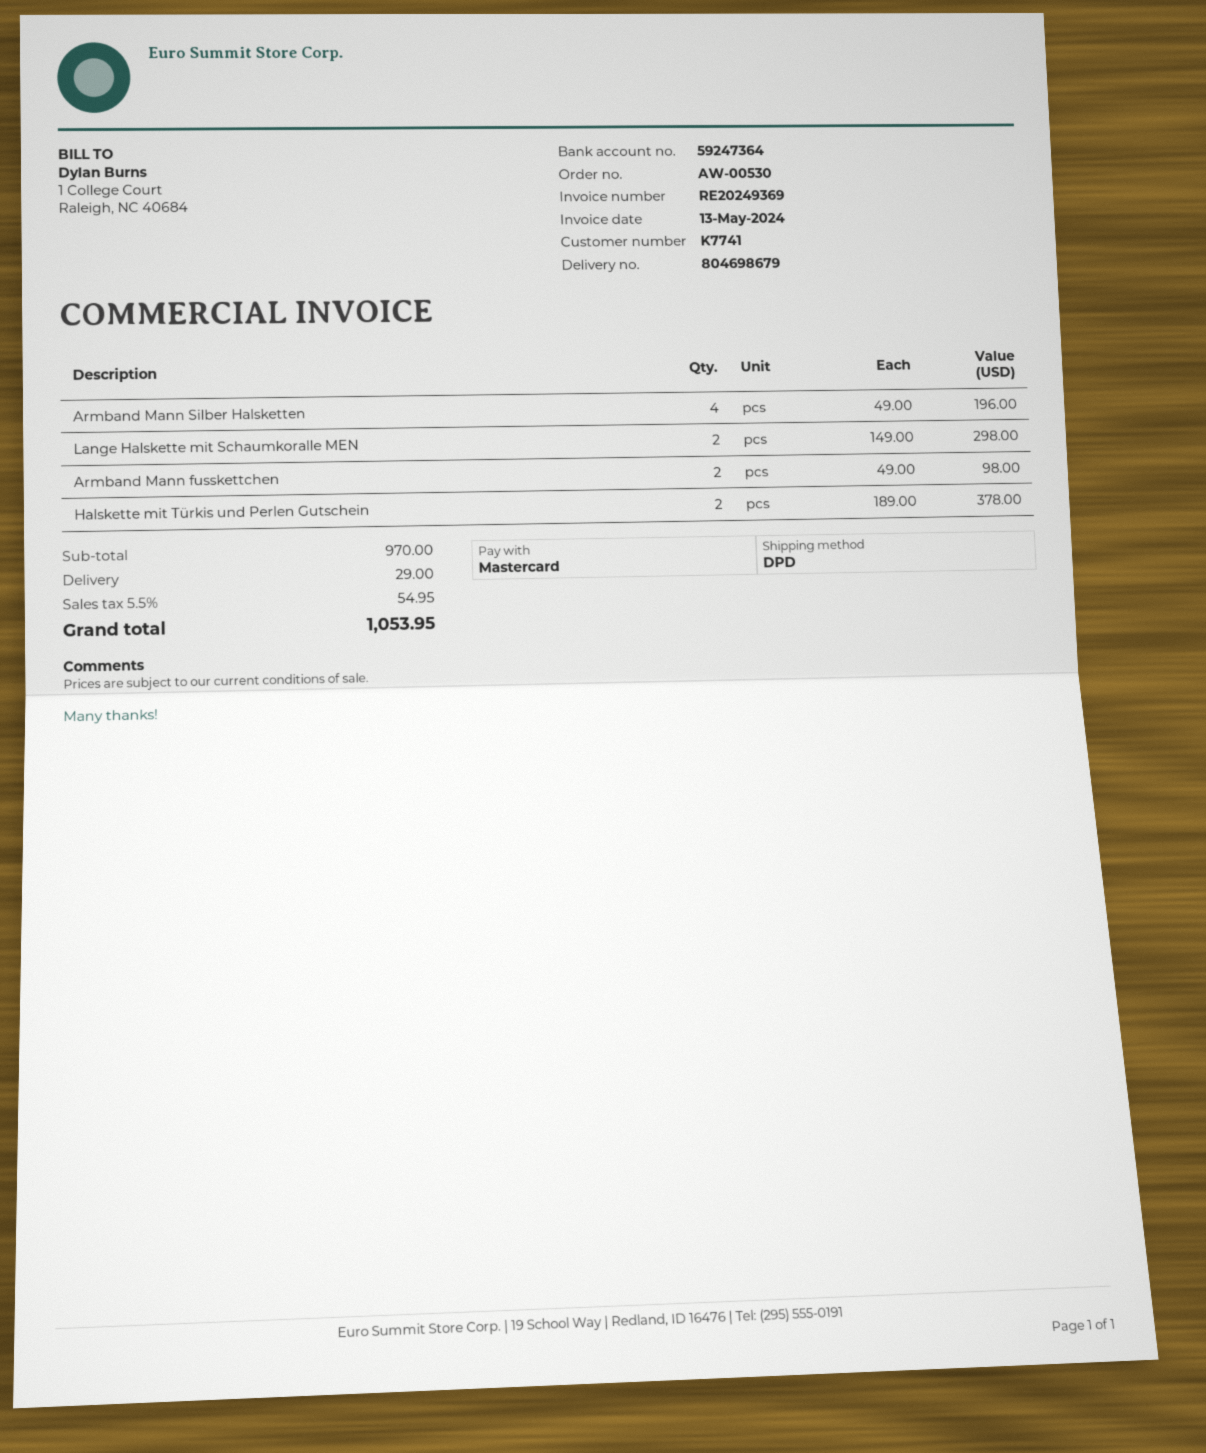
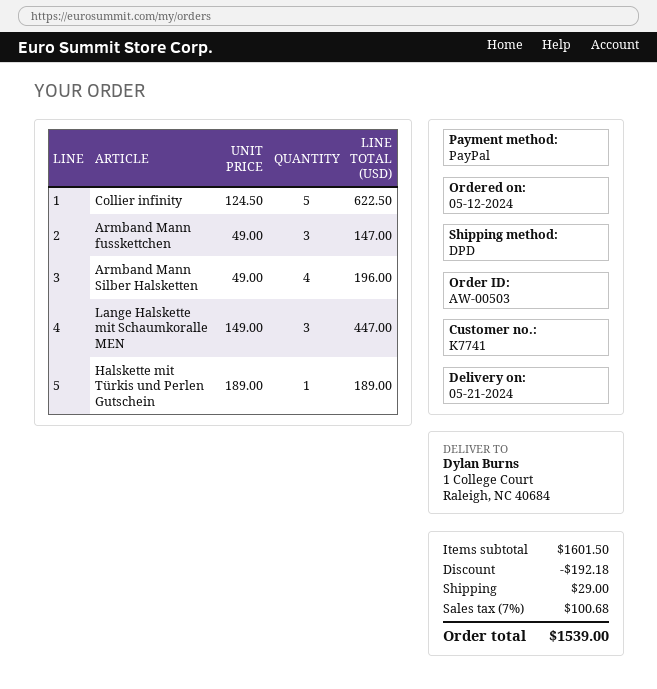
order number: AW-00530 -> AW-00503
payment method: Mastercard -> PayPal
Lange Halskette mit Schaumkoralle MEN: 2 x 149.00 = 298.00 -> 3 x 149.00 = 447.00
Armband Mann fusskettchen: 2 x 49.00 = 98.00 -> 3 x 49.00 = 147.00
Halskette mit Türkis und Perlen Gutschein: 2 x 189.00 = 378.00 -> 1 x 189.00 = 189.00
Collier infinity: none -> 5 x 124.50 = 622.50
subtotal: 970.00 -> 1601.50
discount: none -> 192.18
tax: 5.5% = 54.95 -> 7% = 100.68
total: 1053.95 -> 1539.00

